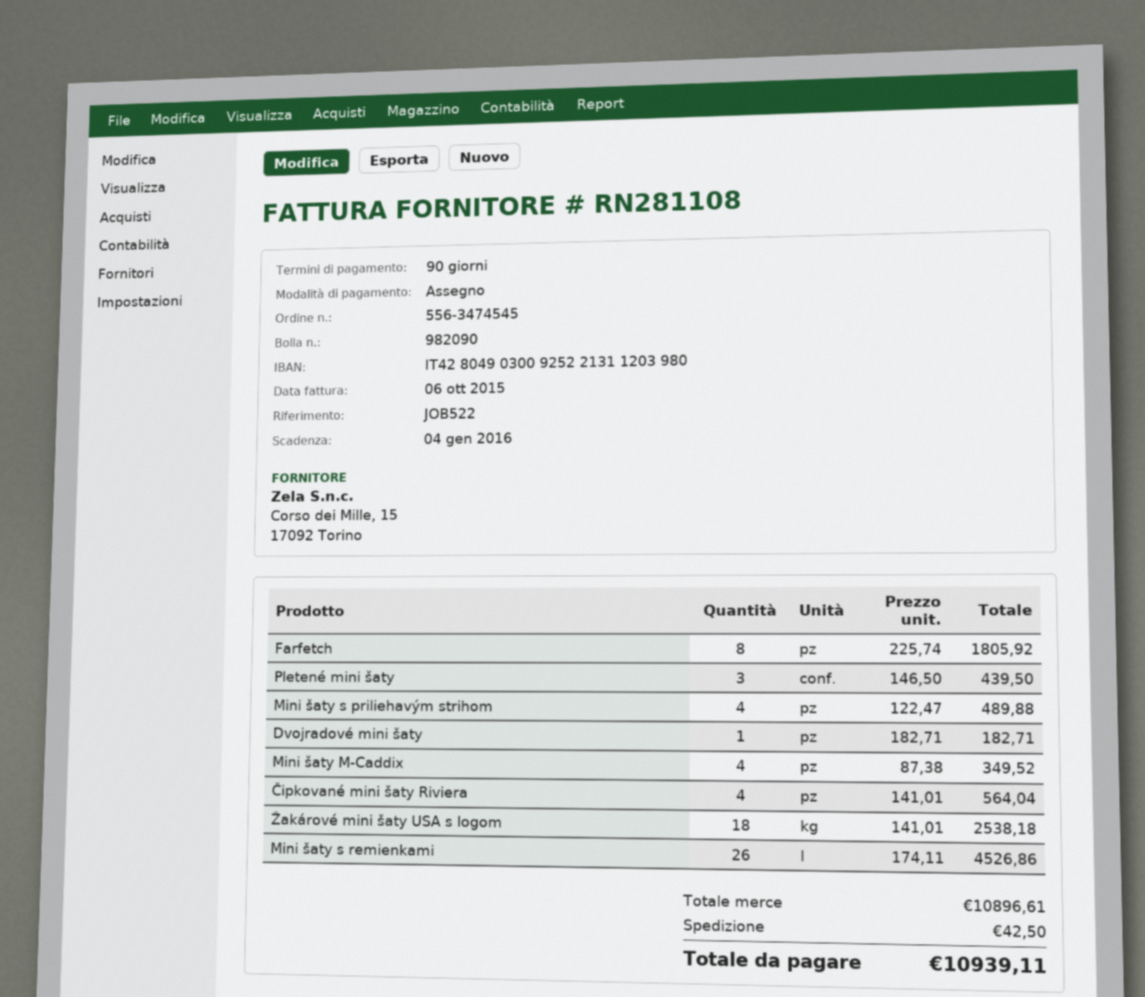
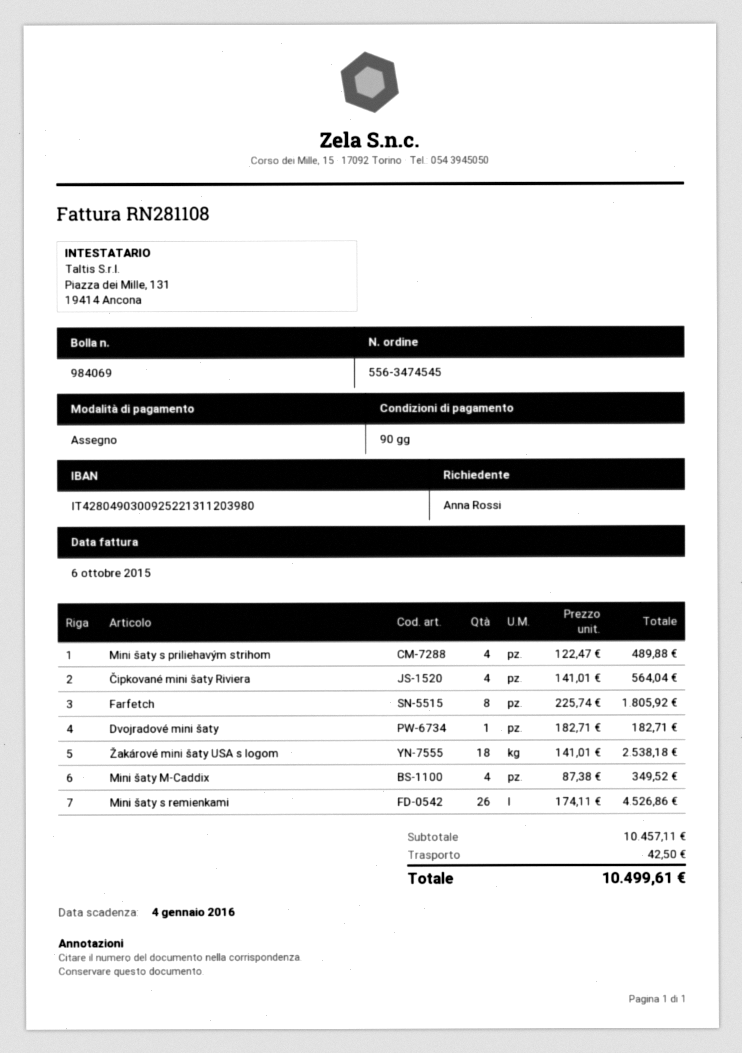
delivery note number: 982090 -> 984069
Pletené mini šaty: 3 x 146.50 = 439.50 -> none
subtotal: 10896.61 -> 10457.11
total: 10939.11 -> 10499.61

